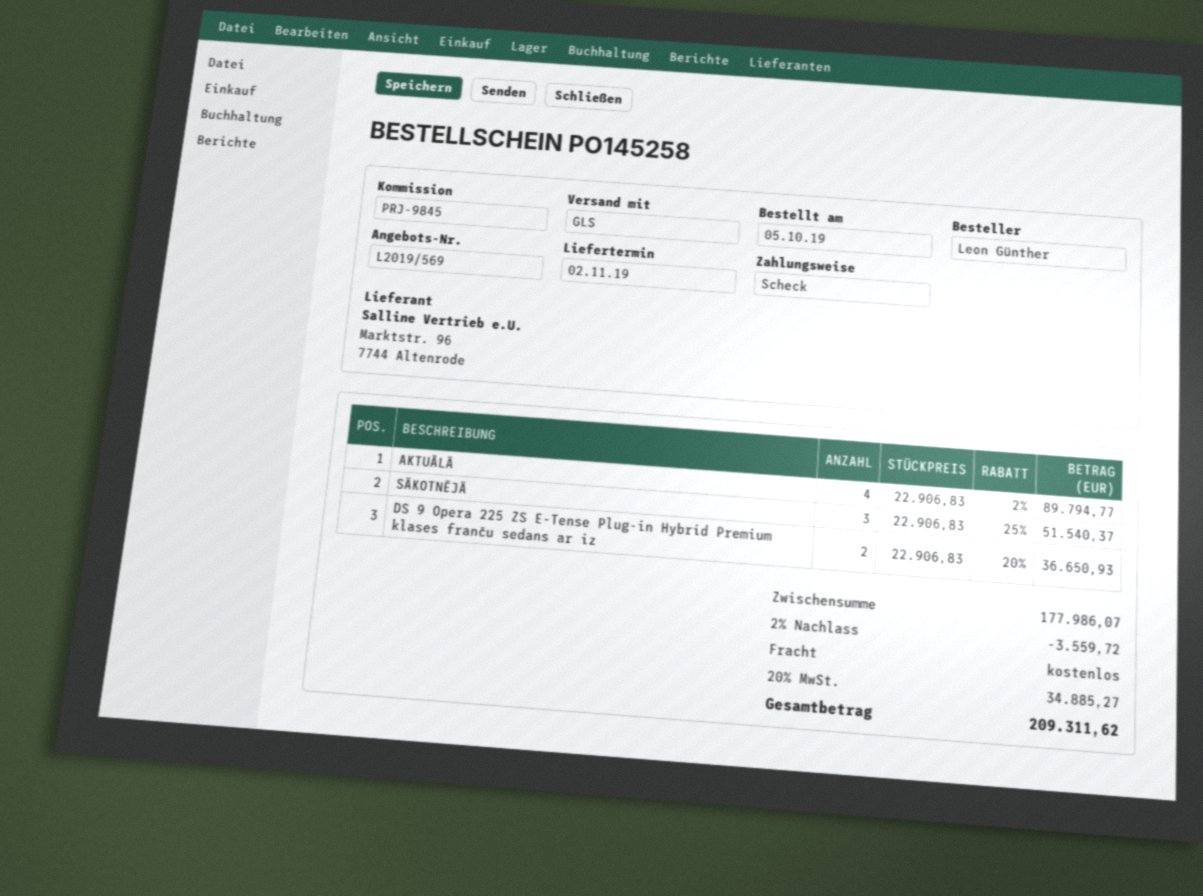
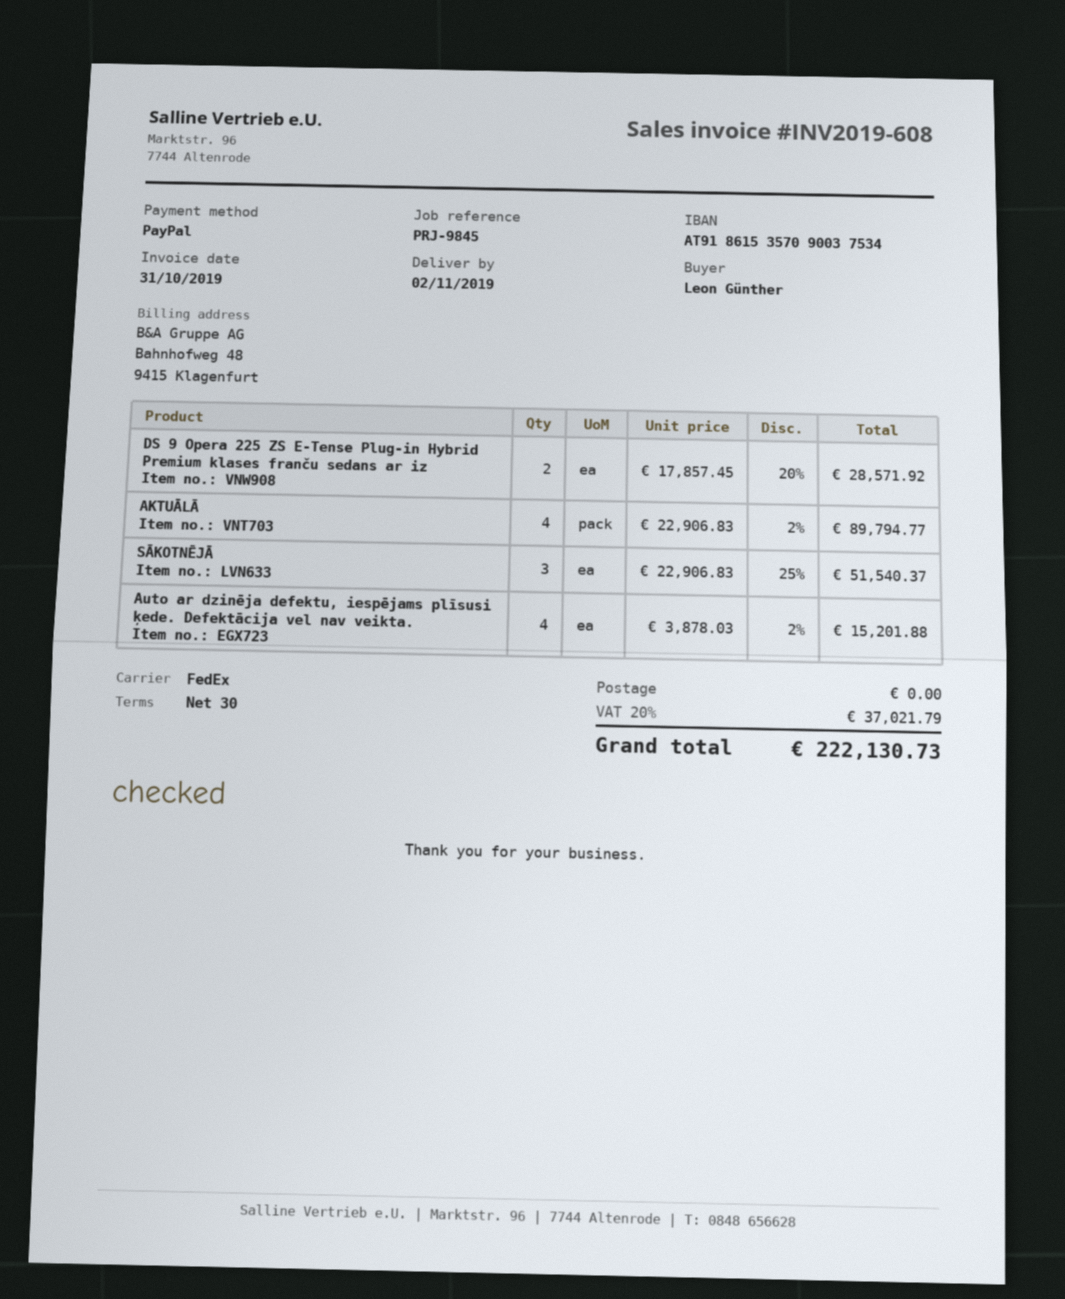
payment method: cheque -> PayPal
shipping method: GLS -> FedEx
DS 9 Opera 225 ZS E-Tense Plug-in Hybrid Premium klases franču sedans ar iz: 2 x 22906.83 - 20% = 36650.93 -> 2 x 17857.45 - 20% = 28571.92
Auto ar dzinēja defektu, iespējams plīsusi ķede. Defektācija vel nav veikta.: none -> 4 x 3878.03 - 2% = 15201.88
discount: 2% = 3559.72 -> none
tax: 20% = 34885.27 -> 20% = 37021.79
total: 209311.62 -> 222130.73

